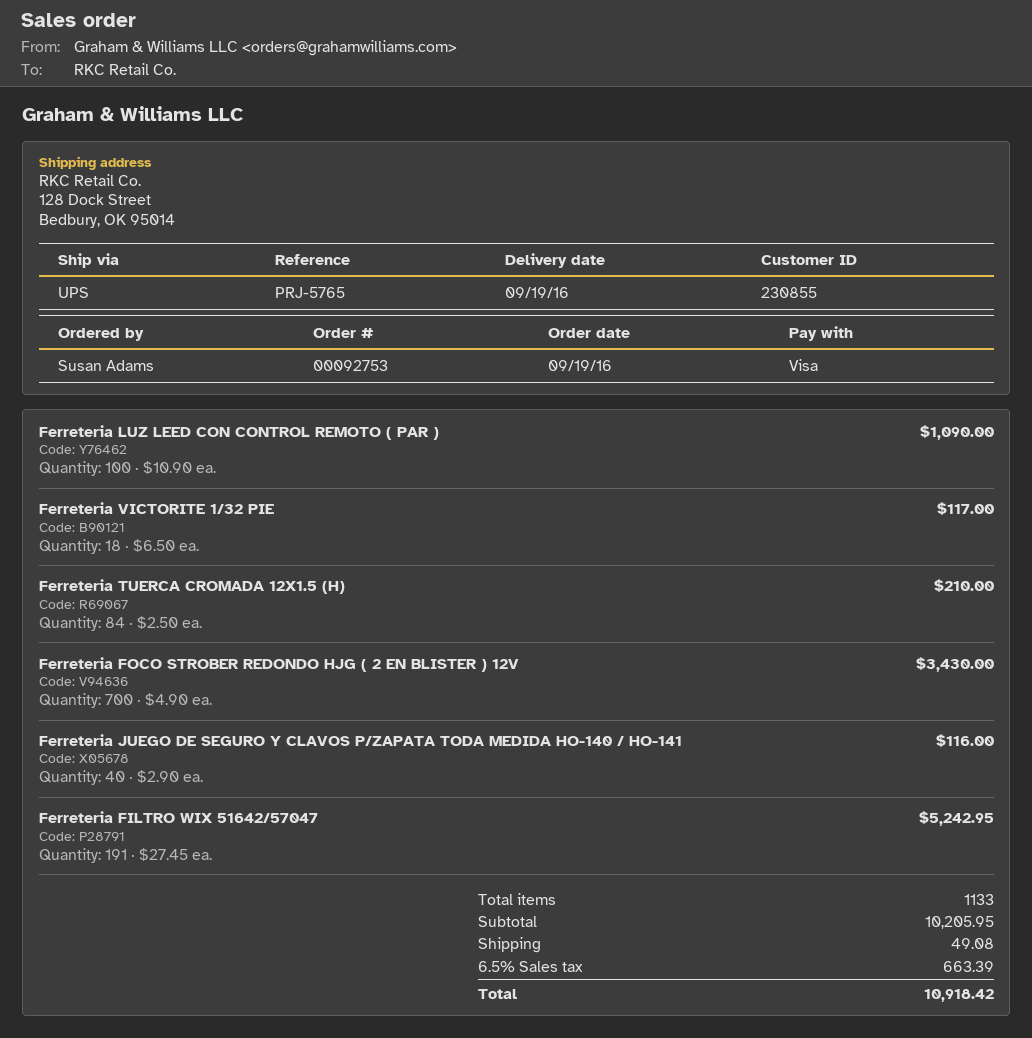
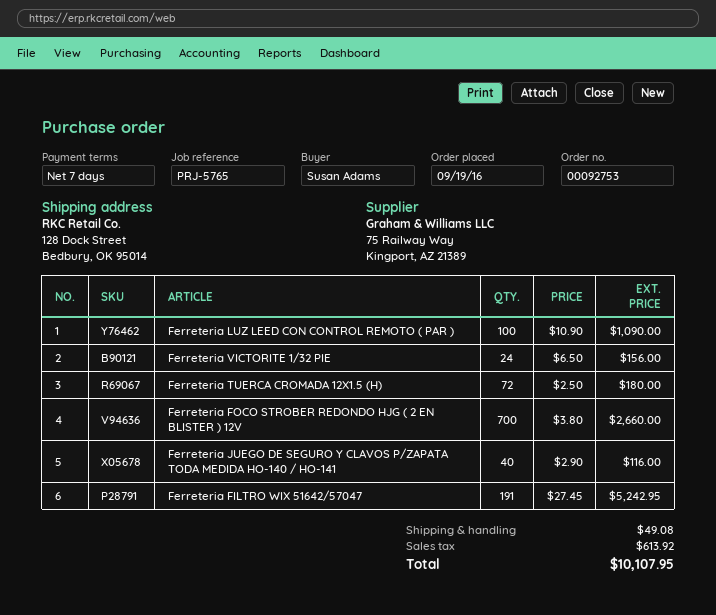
Ferreteria VICTORITE 1/32 PIE: 18 x 6.50 = 117.00 -> 24 x 6.50 = 156.00
Ferreteria TUERCA CROMADA 12X1.5 (H): 84 x 2.50 = 210.00 -> 72 x 2.50 = 180.00
Ferreteria FOCO STROBER REDONDO HJG ( 2 EN BLISTER ) 12V: 700 x 4.90 = 3430.00 -> 700 x 3.80 = 2660.00
tax: 663.39 -> 613.92
total: 10918.42 -> 10107.95

